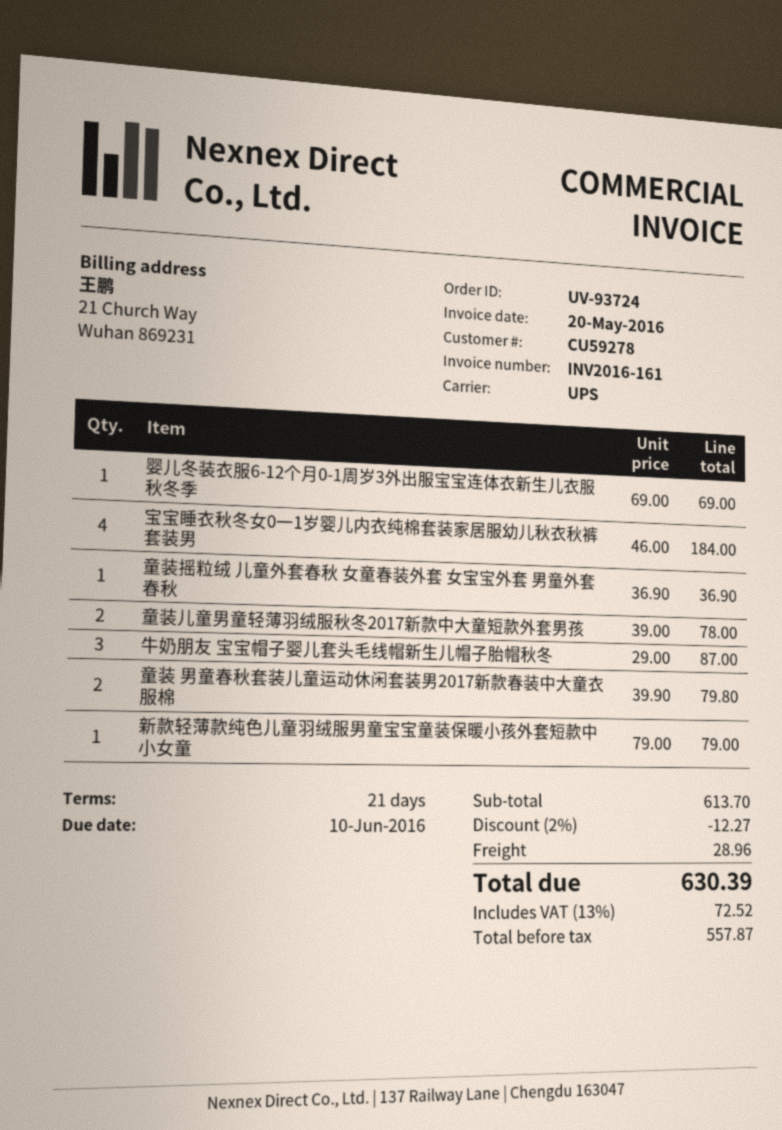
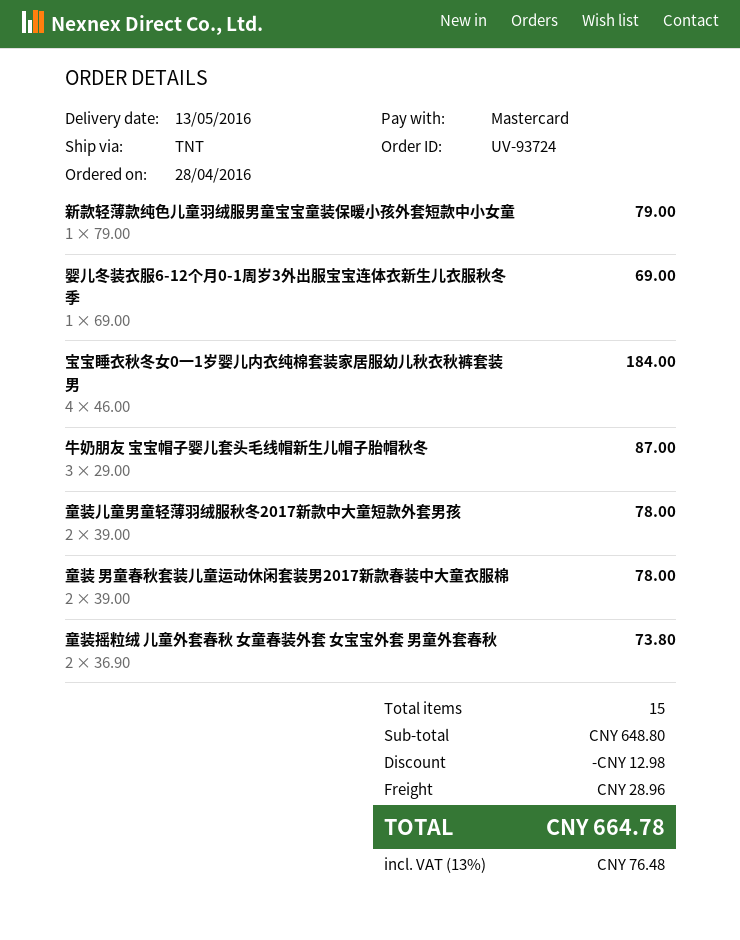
shipping method: UPS -> TNT
童装摇粒绒 儿童外套春秋 女童春装外套 女宝宝外套 男童外套春秋: 1 x 36.90 = 36.90 -> 2 x 36.90 = 73.80
童装 男童春秋套装儿童运动休闲套装男2017新款春装中大童衣服棉: 2 x 39.90 = 79.80 -> 2 x 39.00 = 78.00
subtotal: 613.70 -> 648.80
discount: 12.27 -> 12.98
tax: 13% = 72.52 -> 13% = 76.48
total: 630.39 -> 664.78

